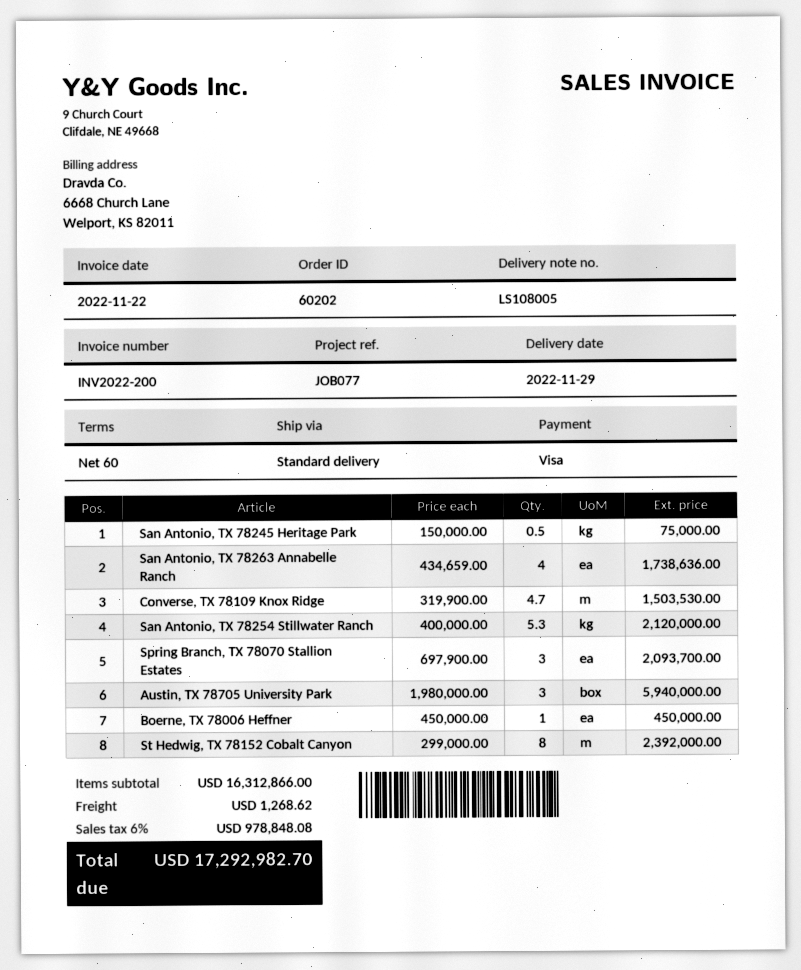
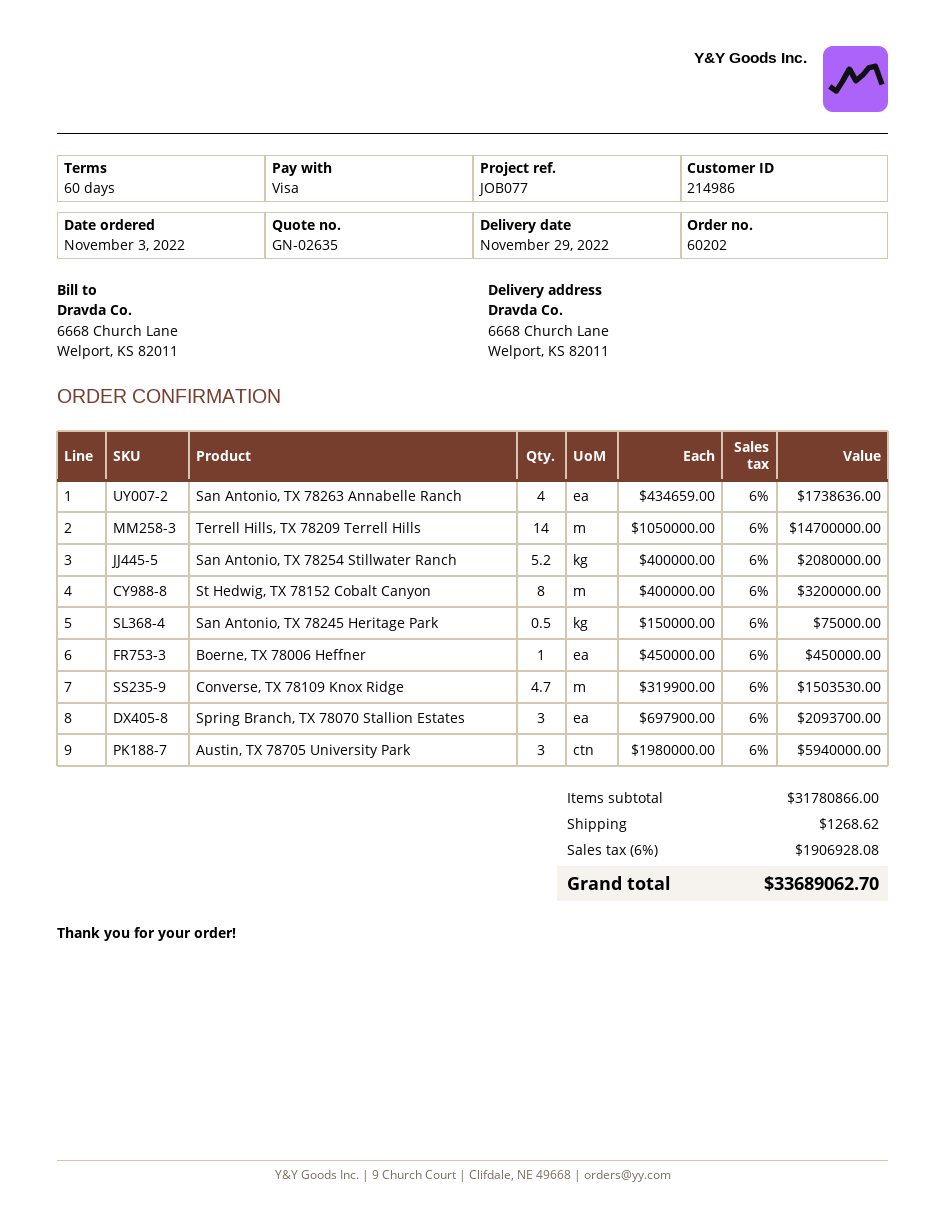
San Antonio, TX 78254 Stillwater Ranch: 5.3 x 400000.00 = 2120000.00 -> 5.2 x 400000.00 = 2080000.00
St Hedwig, TX 78152 Cobalt Canyon: 8 x 299000.00 = 2392000.00 -> 8 x 400000.00 = 3200000.00
Terrell Hills, TX 78209 Terrell Hills: none -> 14 x 1050000.00 = 14700000.00
subtotal: 16312866.00 -> 31780866.00
tax: 6% = 978848.08 -> 6% = 1906928.08
total: 17292982.70 -> 33689062.70

